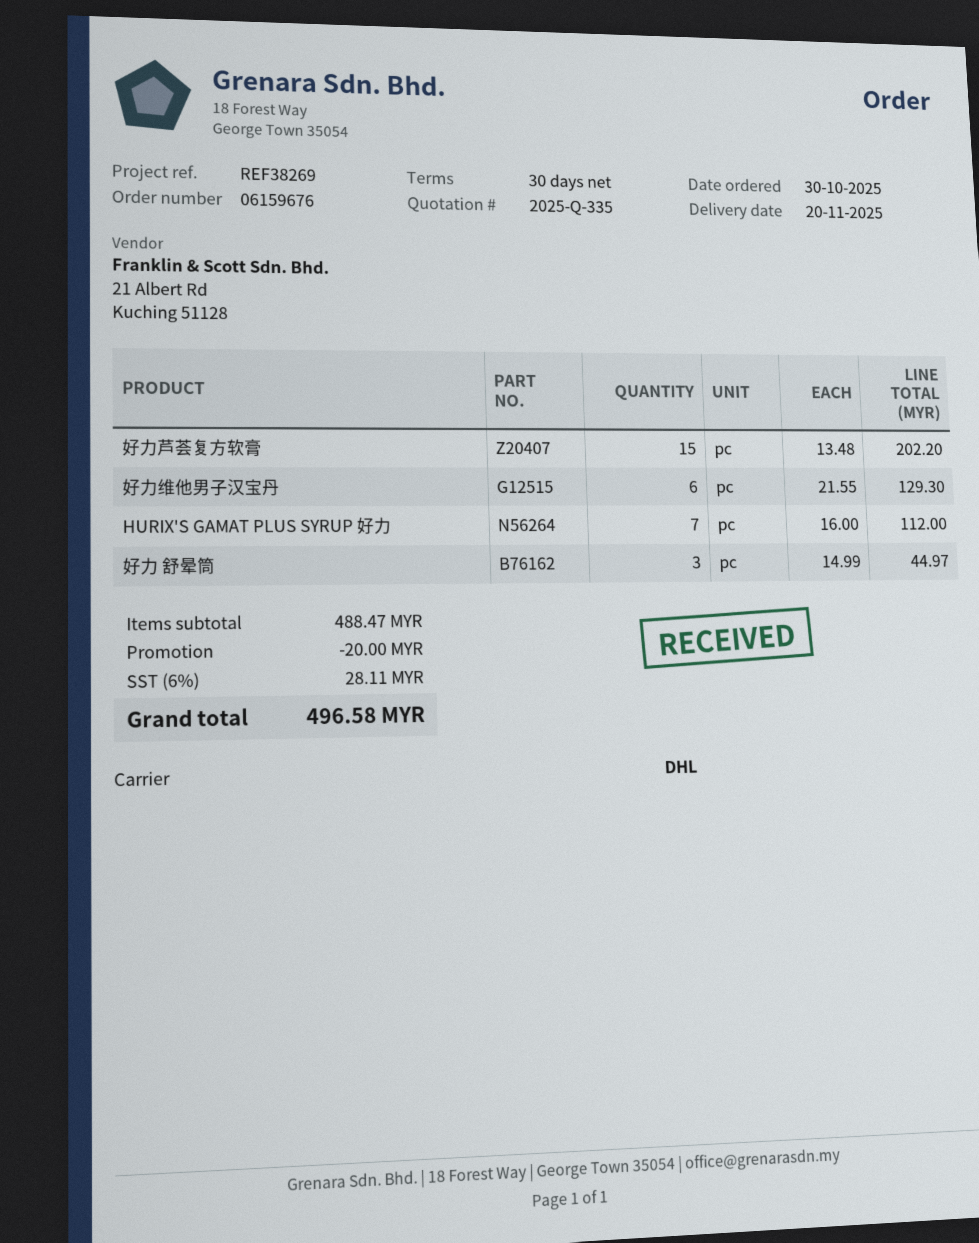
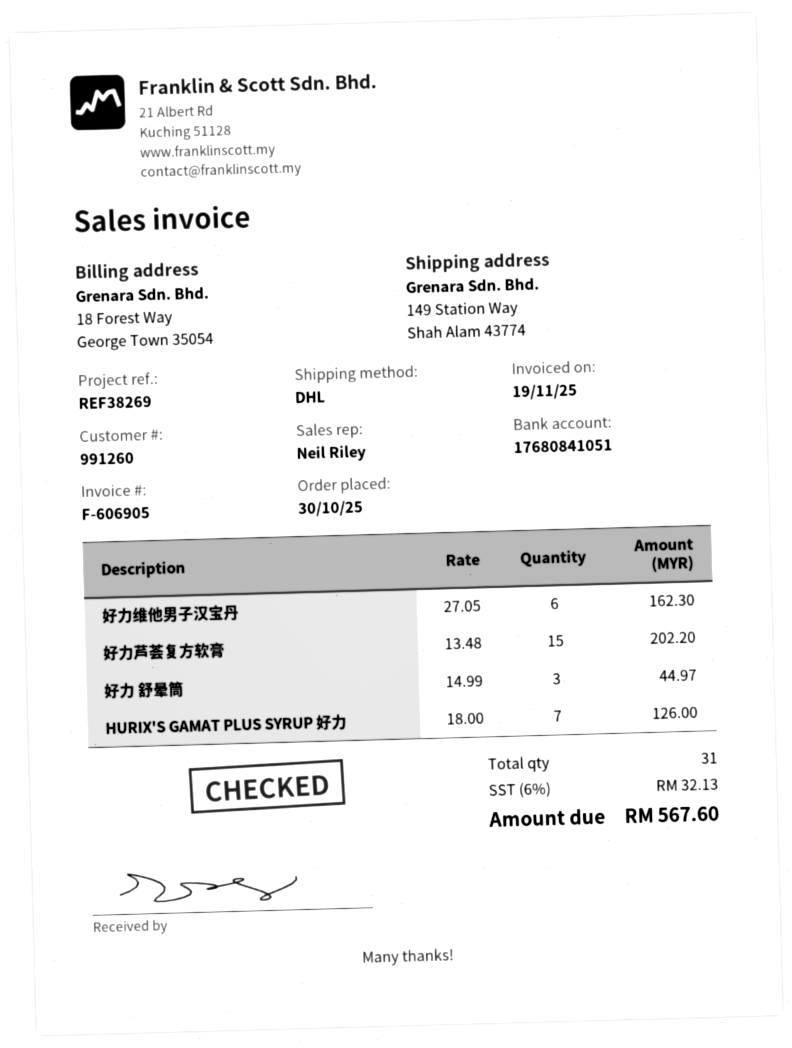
好力维他男子汉宝丹: 6 x 21.55 = 129.30 -> 6 x 27.05 = 162.30
HURIX'S GAMAT PLUS SYRUP 好力: 7 x 16.00 = 112.00 -> 7 x 18.00 = 126.00
discount: 20.00 -> none
tax: 6% = 28.11 -> 6% = 32.13
total: 496.58 -> 567.60

